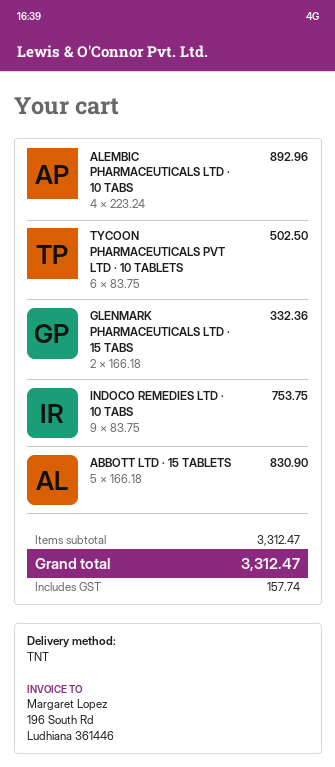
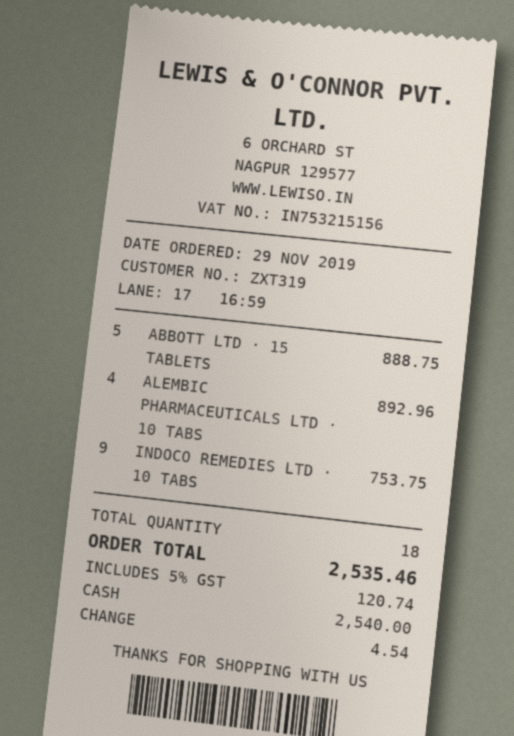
TYCOON PHARMACEUTICALS PVT LTD · 10 TABLETS: 6 for 502.50 -> none
GLENMARK PHARMACEUTICALS LTD · 15 TABS: 2 for 332.36 -> none
ABBOTT LTD · 15 TABLETS: 5 for 830.90 -> 5 for 888.75
tax: 157.74 -> 120.74
total: 3312.47 -> 2535.46

